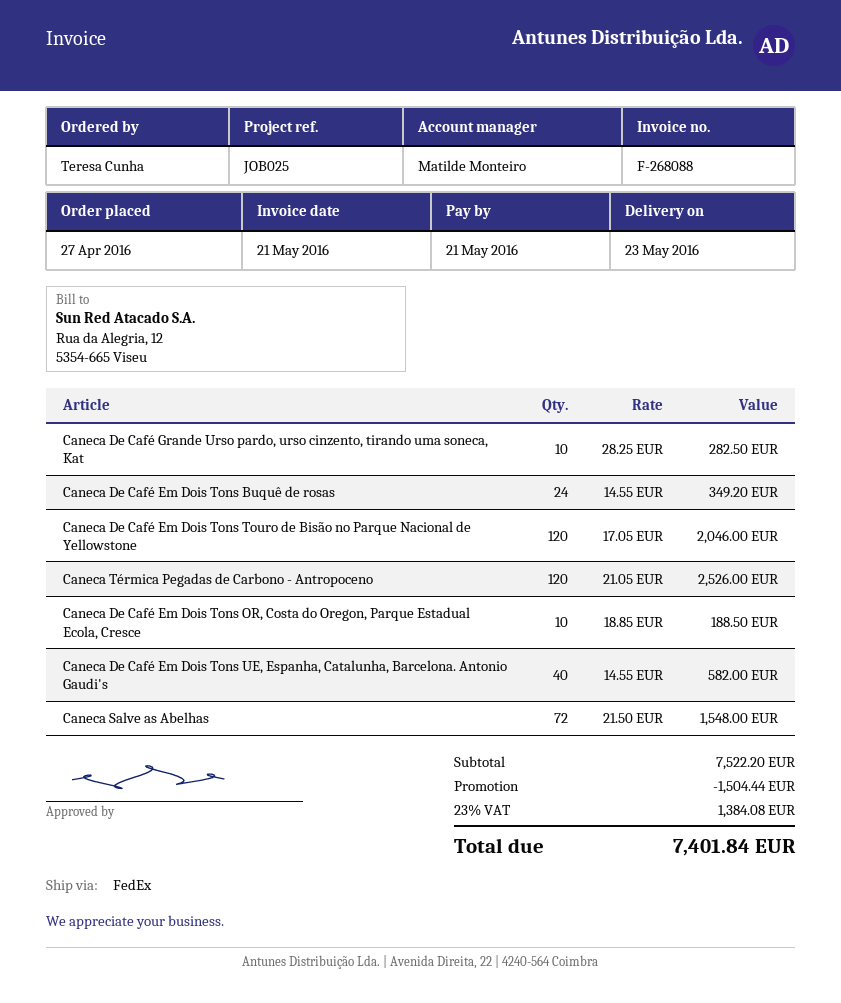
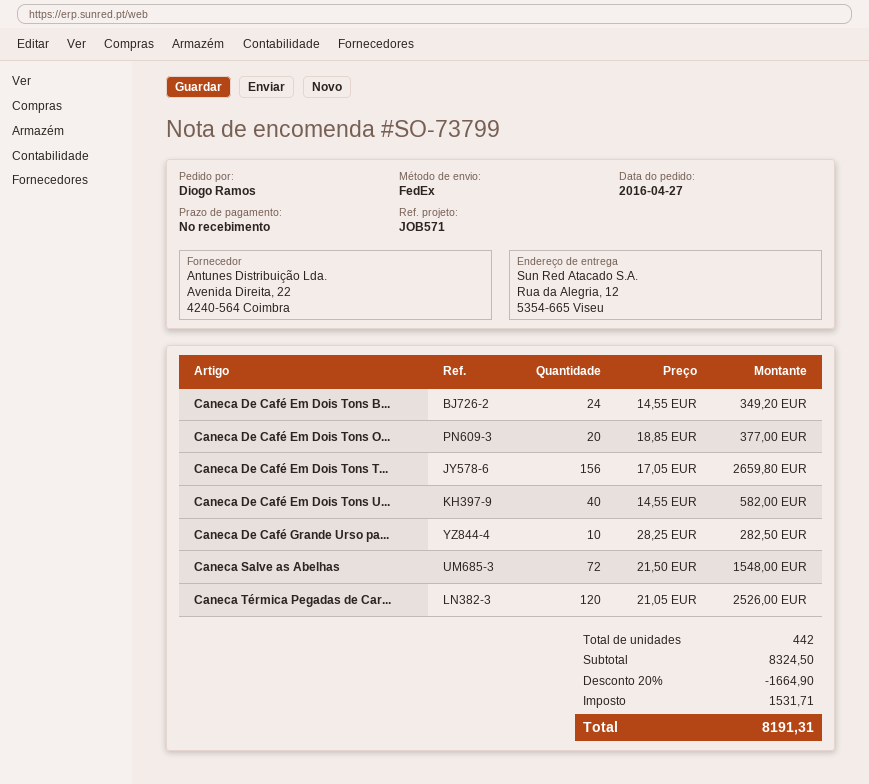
reference: JOB025 -> JOB571
ordered by: Teresa Cunha -> Diogo Ramos
Caneca De Café Em Dois Tons Touro de Bisão no Parque Nacional de Yellowstone: 120 x 17.05 = 2046.00 -> 156 x 17.05 = 2659.80
Caneca De Café Em Dois Tons OR, Costa do Oregon, Parque Estadual Ecola, Cresce: 10 x 18.85 = 188.50 -> 20 x 18.85 = 377.00
subtotal: 7522.20 -> 8324.50
discount: 1504.44 -> 1664.90
tax: 1384.08 -> 1531.71
total: 7401.84 -> 8191.31

